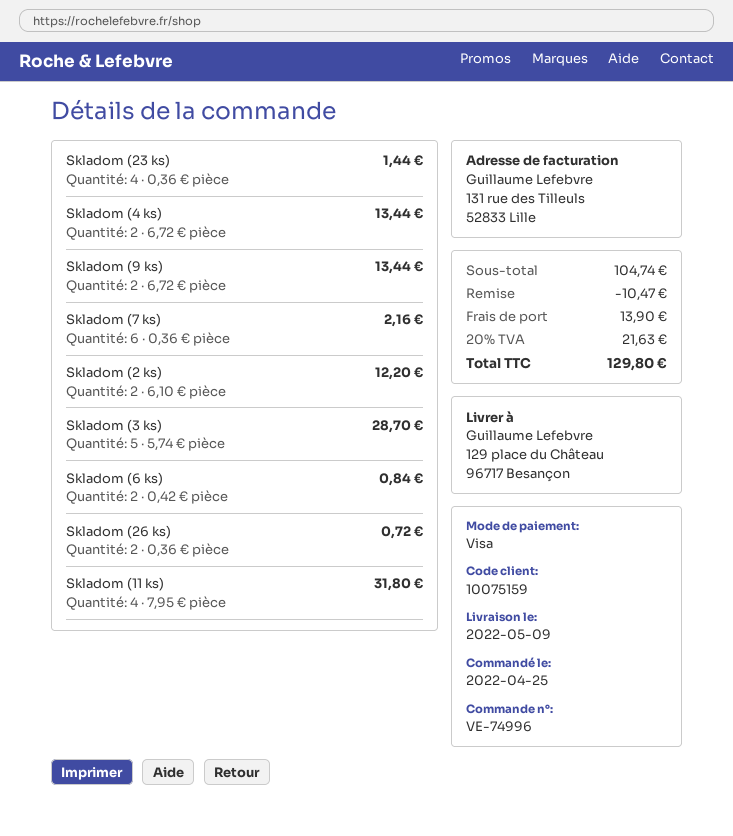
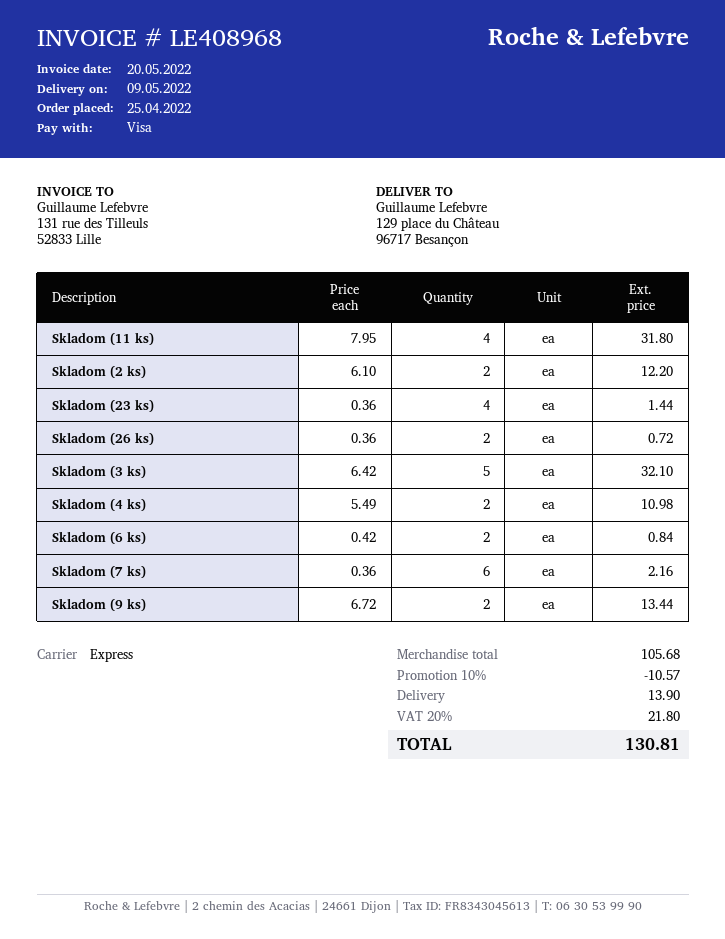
Skladom (4 ks): 2 x 6.72 = 13.44 -> 2 x 5.49 = 10.98
Skladom (3 ks): 5 x 5.74 = 28.70 -> 5 x 6.42 = 32.10
subtotal: 104.74 -> 105.68
discount: 10.47 -> 10.57
tax: 20% = 21.63 -> 20% = 21.80
total: 129.80 -> 130.81

